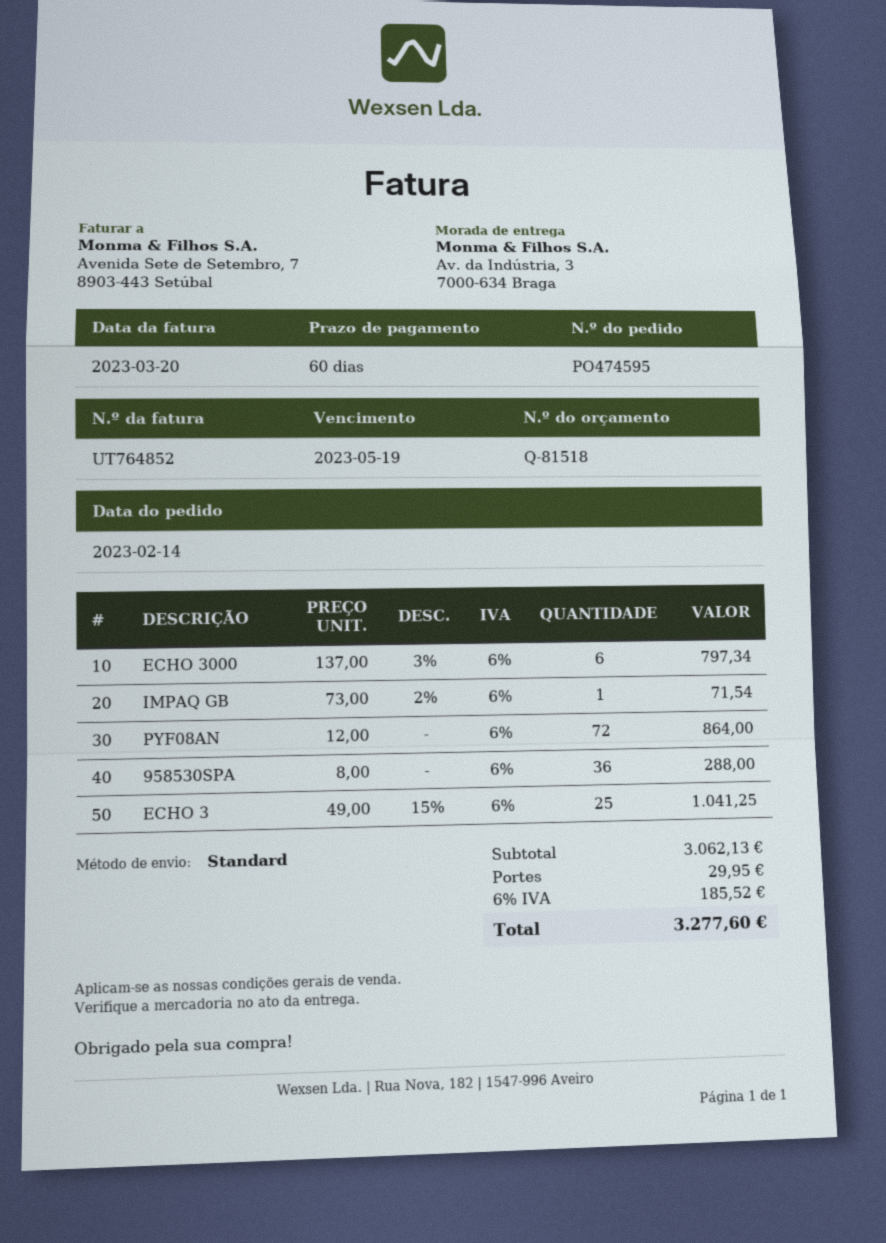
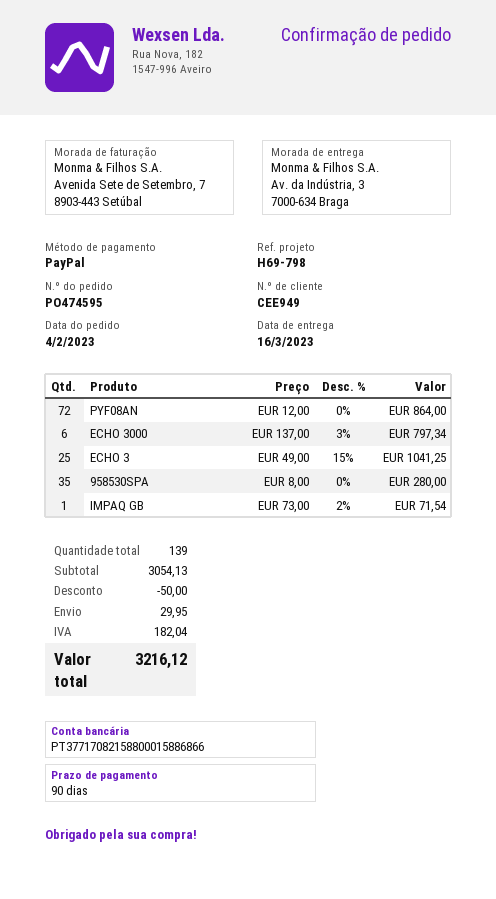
order date: 2023-02-14 -> 2023-02-04
payment terms: 60 days -> 90 days
958530SPA: 36 x 8.00 = 288.00 -> 35 x 8.00 = 280.00
subtotal: 3062.13 -> 3054.13
discount: none -> 50.00
tax: 185.52 -> 182.04
total: 3277.60 -> 3216.12

